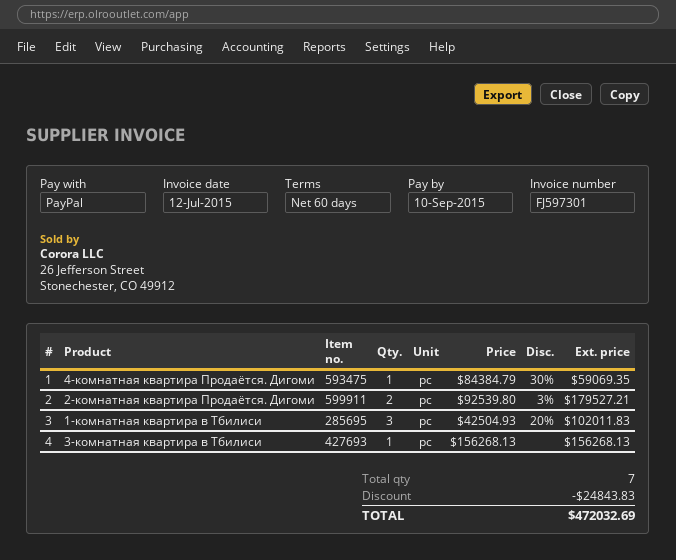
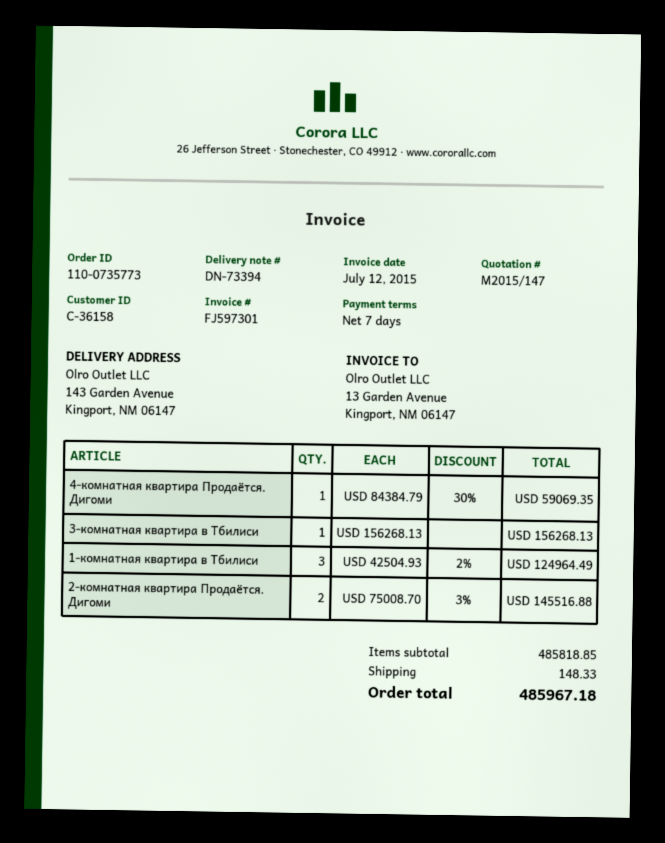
payment terms: 60 days -> 7 days
2-комнатная квартира Продаётся. Дигоми: 2 x 92539.80 - 3% = 179527.21 -> 2 x 75008.70 - 3% = 145516.88
1-комнатная квартира в Тбилиси: 3 x 42504.93 - 20% = 102011.83 -> 3 x 42504.93 - 2% = 124964.49
discount: 24843.83 -> none
shipping: none -> 148.33
total: 472032.69 -> 485967.18

